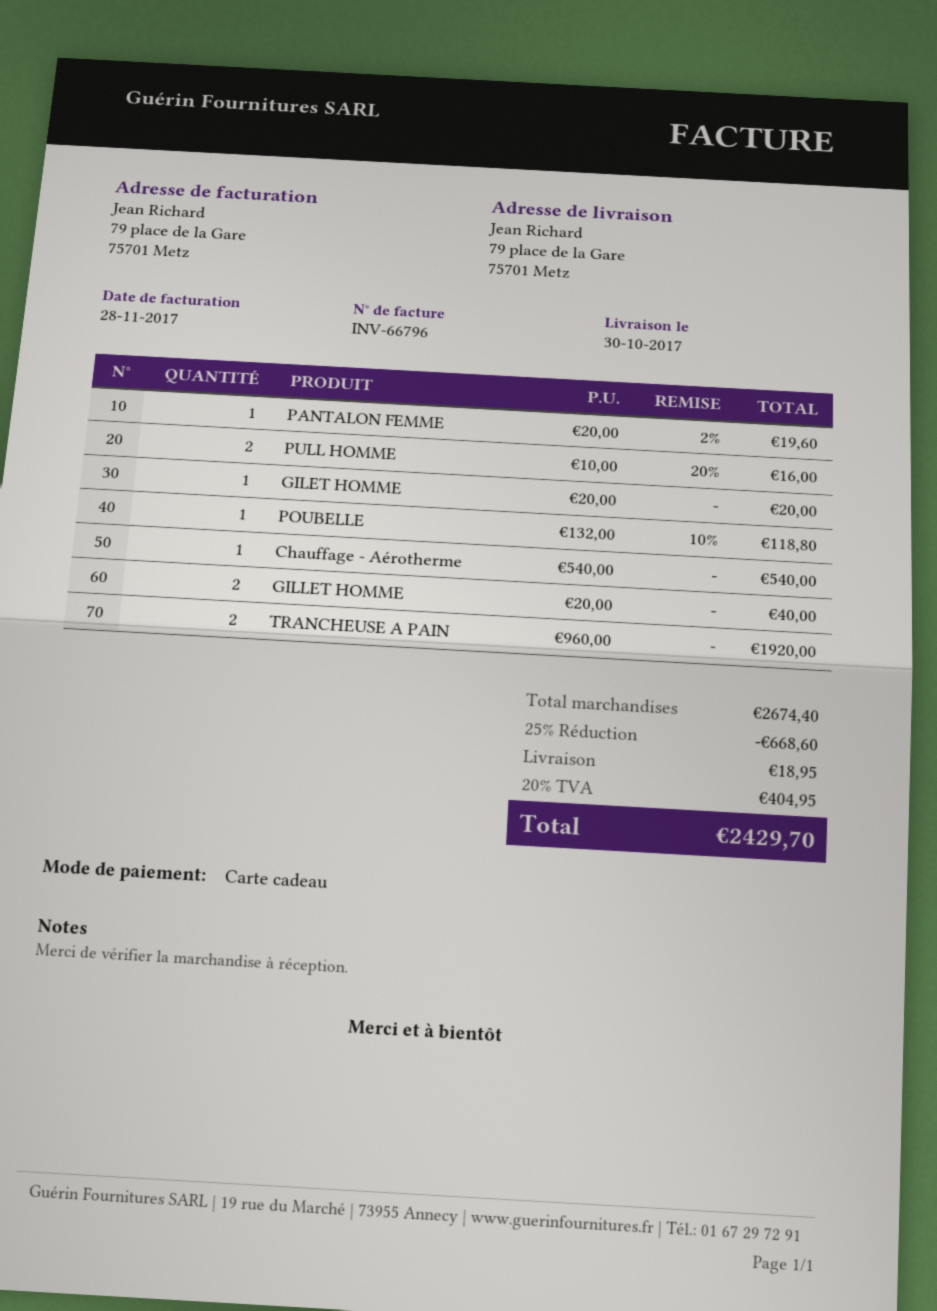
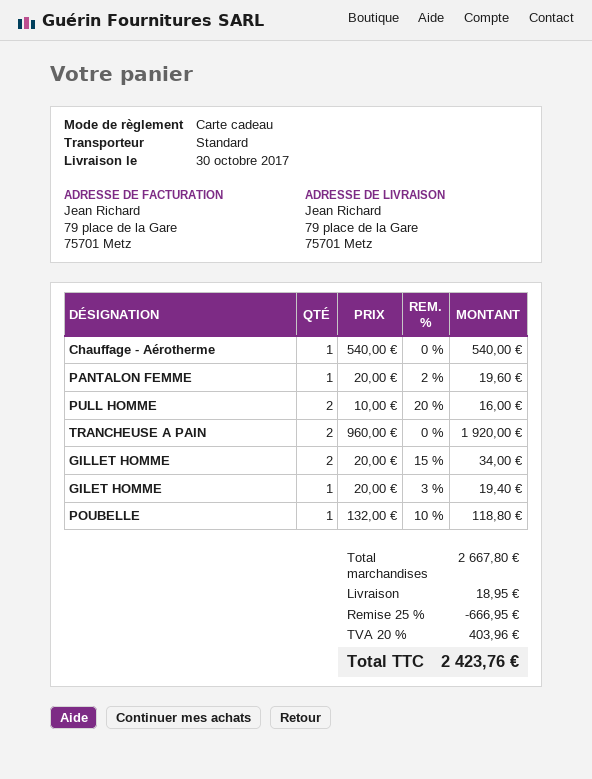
GILET HOMME: 1 x 20.00 = 20.00 -> 1 x 20.00 - 3% = 19.40
GILLET HOMME: 2 x 20.00 = 40.00 -> 2 x 20.00 - 15% = 34.00
subtotal: 2674.40 -> 2667.80
discount: 25% = 668.60 -> 25% = 666.95
tax: 20% = 404.95 -> 20% = 403.96
total: 2429.70 -> 2423.76

